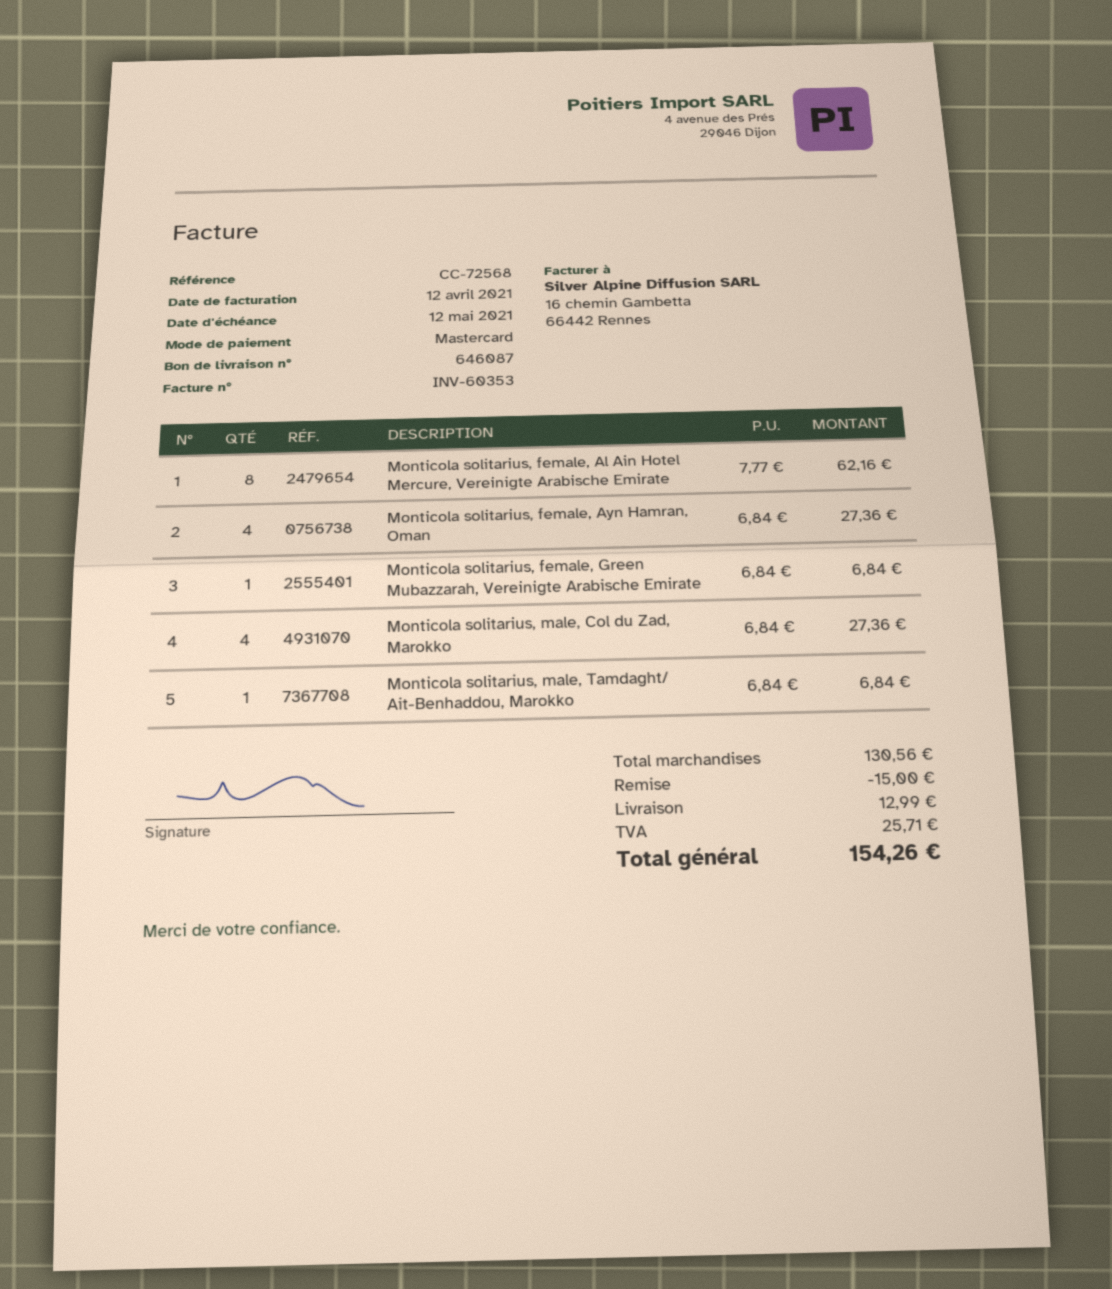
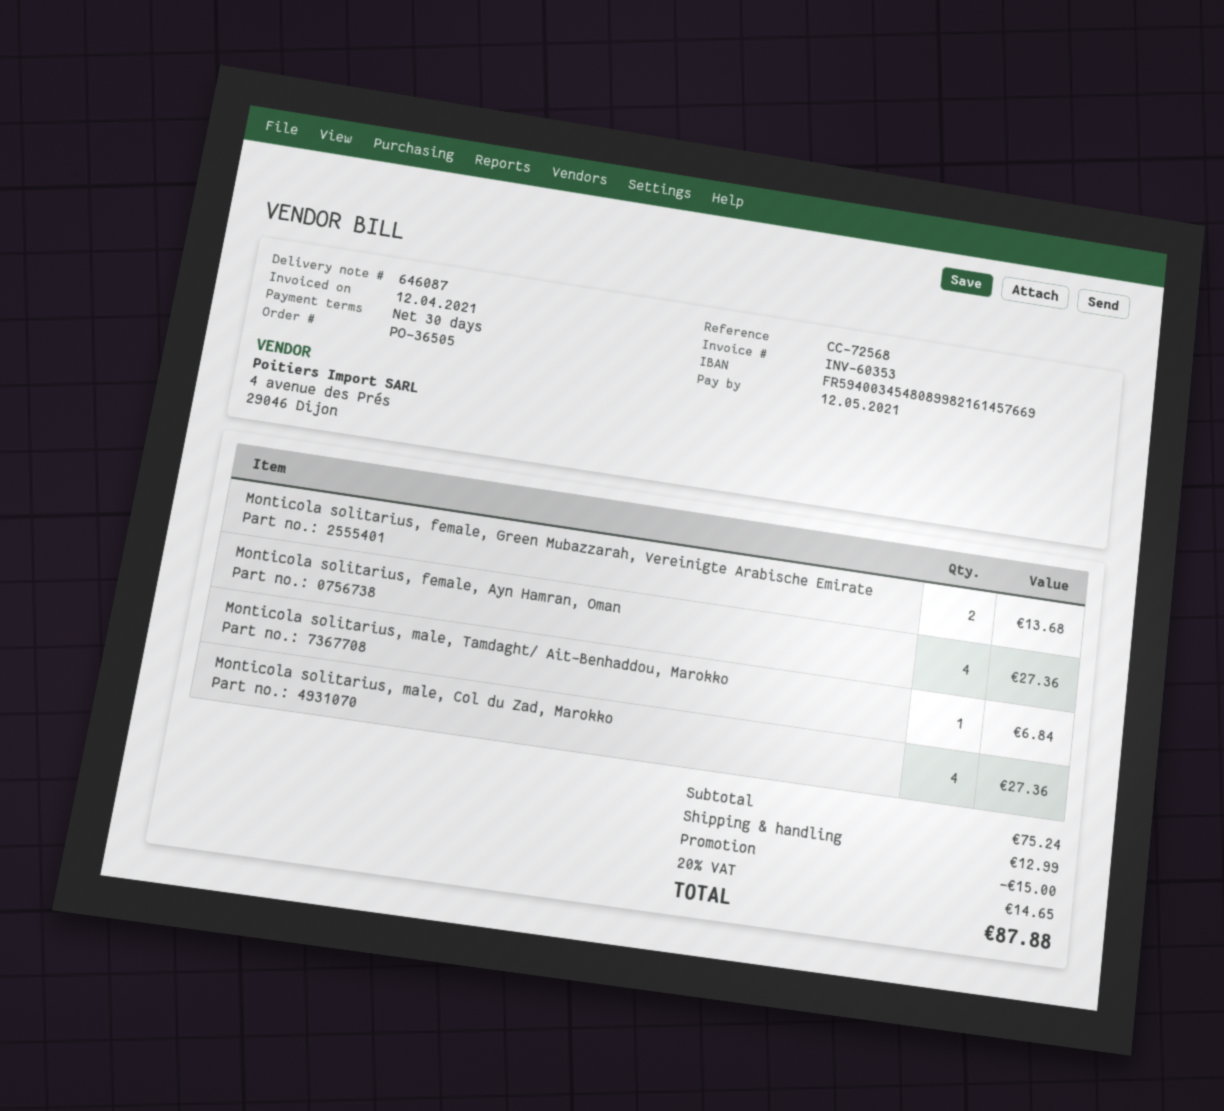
Monticola solitarius, female, Al Ain Hotel Mercure, Vereinigte Arabische Emirate: 8 for 62.16 -> none
Monticola solitarius, female, Green Mubazzarah, Vereinigte Arabische Emirate: 1 for 6.84 -> 2 for 13.68
subtotal: 130.56 -> 75.24
tax: 25.71 -> 14.65
total: 154.26 -> 87.88

